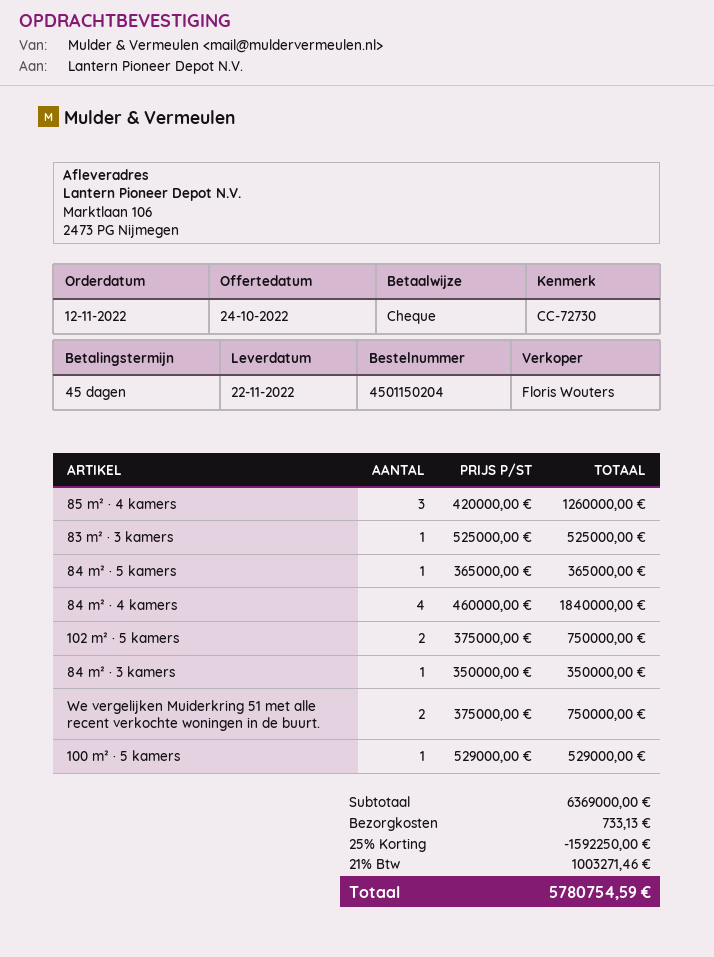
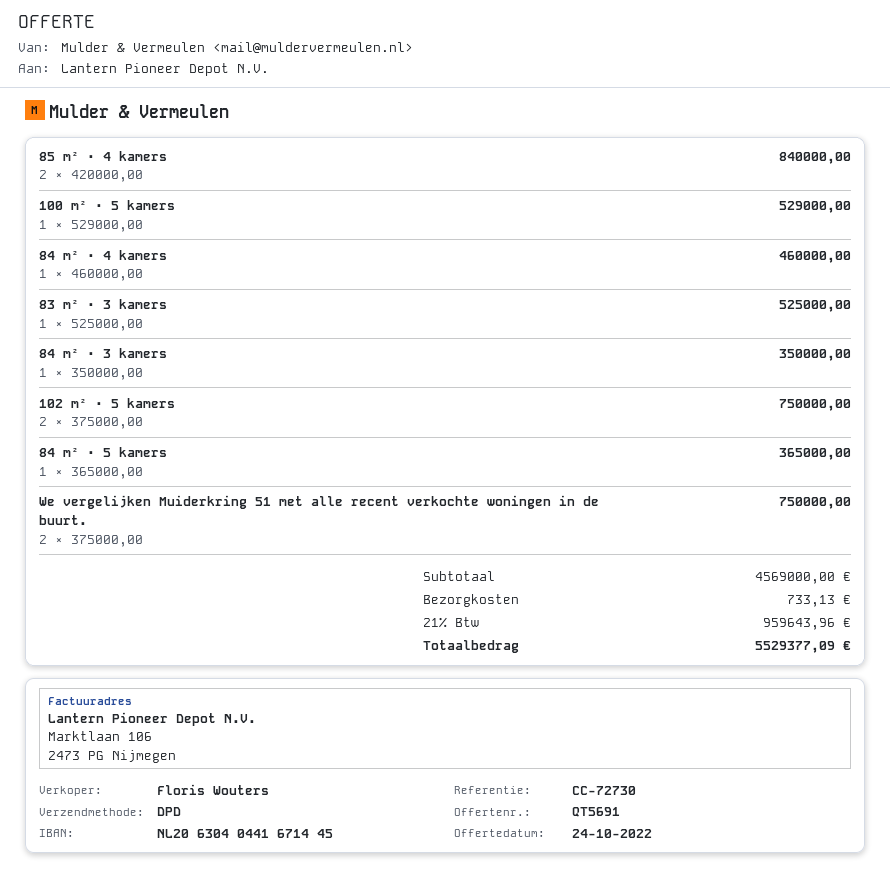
85 m² · 4 kamers: 3 x 420000.00 = 1260000.00 -> 2 x 420000.00 = 840000.00
84 m² · 4 kamers: 4 x 460000.00 = 1840000.00 -> 1 x 460000.00 = 460000.00
subtotal: 6369000.00 -> 4569000.00
discount: 25% = 1592250.00 -> none
tax: 21% = 1003271.46 -> 21% = 959643.96
total: 5780754.59 -> 5529377.09

